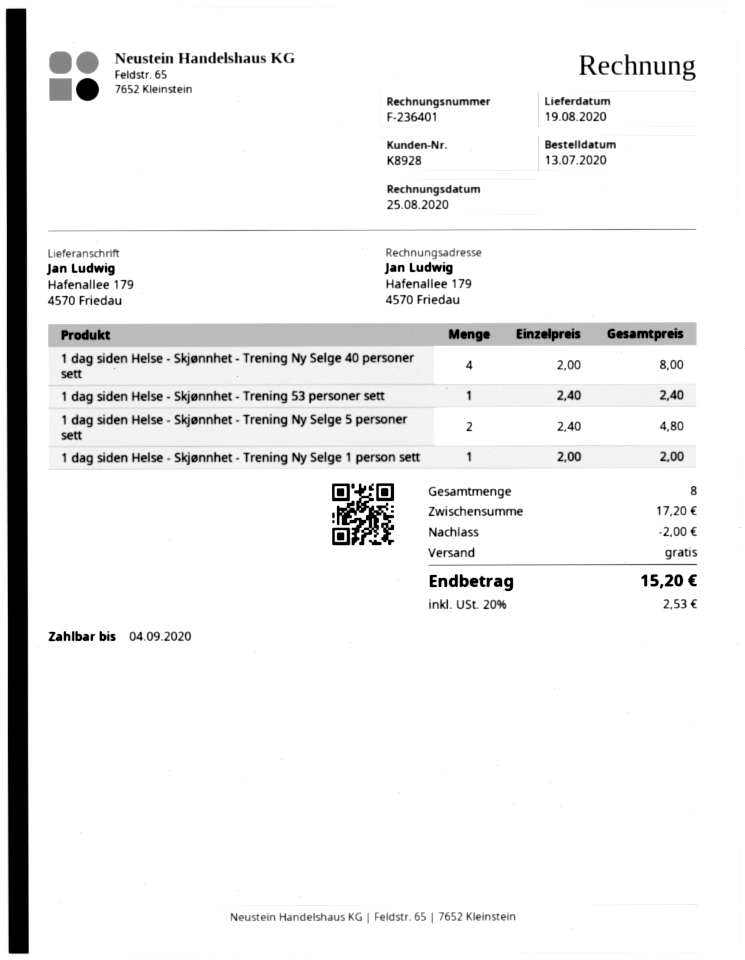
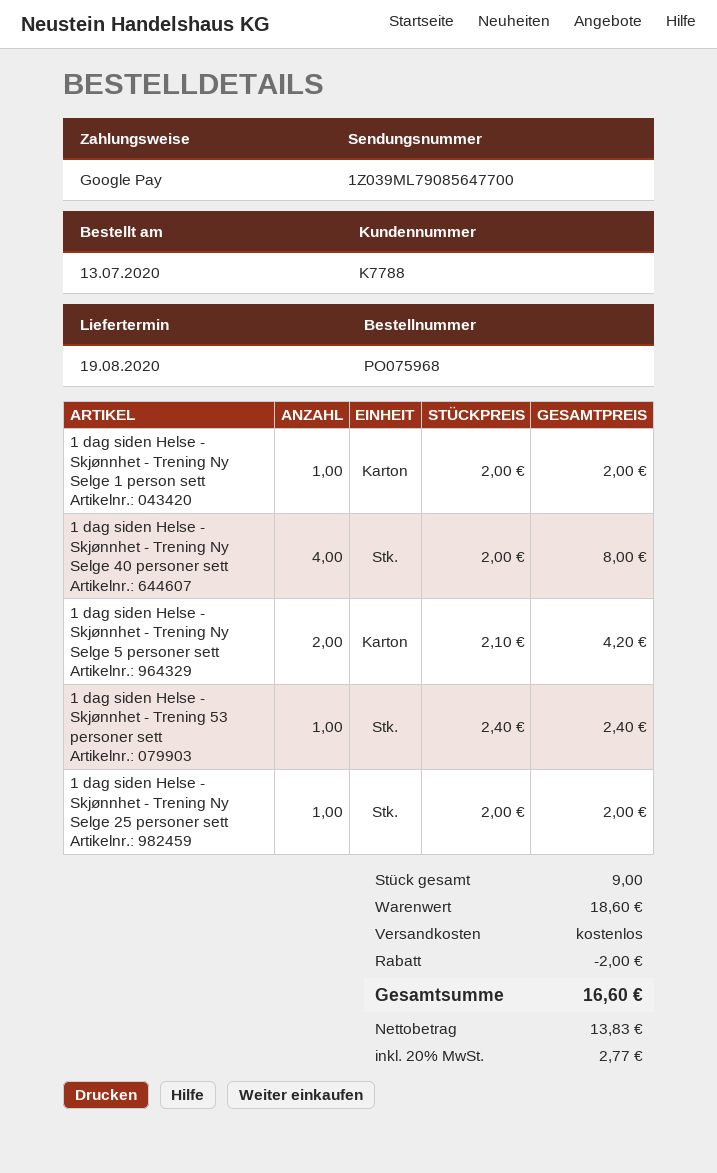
customer number: K8928 -> K7788
1 dag siden Helse - Skjønnhet - Trening Ny Selge 5 personer sett: 2 x 2.40 = 4.80 -> 2 x 2.10 = 4.20
1 dag siden Helse - Skjønnhet - Trening Ny Selge 25 personer sett: none -> 1 x 2.00 = 2.00
total quantity: 8 -> 9
subtotal: 17.20 -> 18.60
tax: 20% = 2.53 -> 20% = 2.77
total: 15.20 -> 16.60

